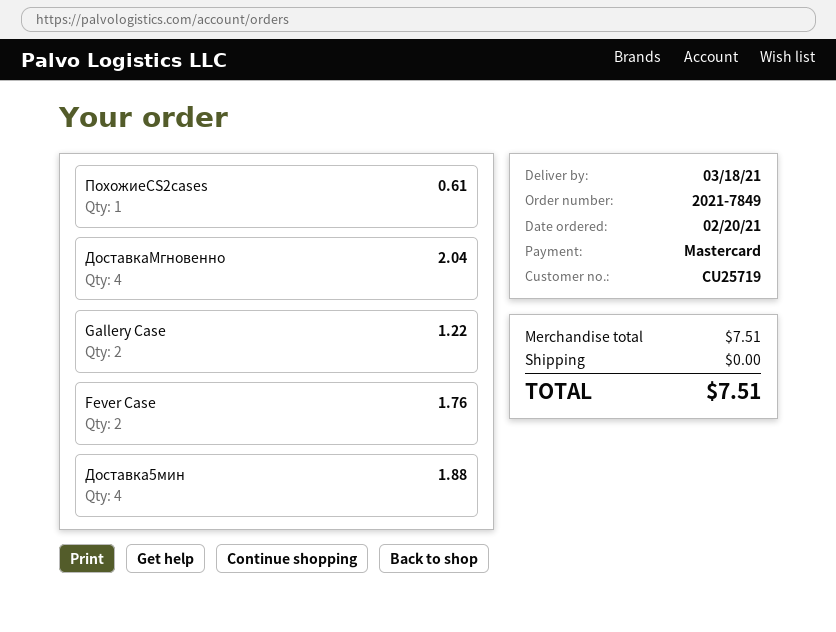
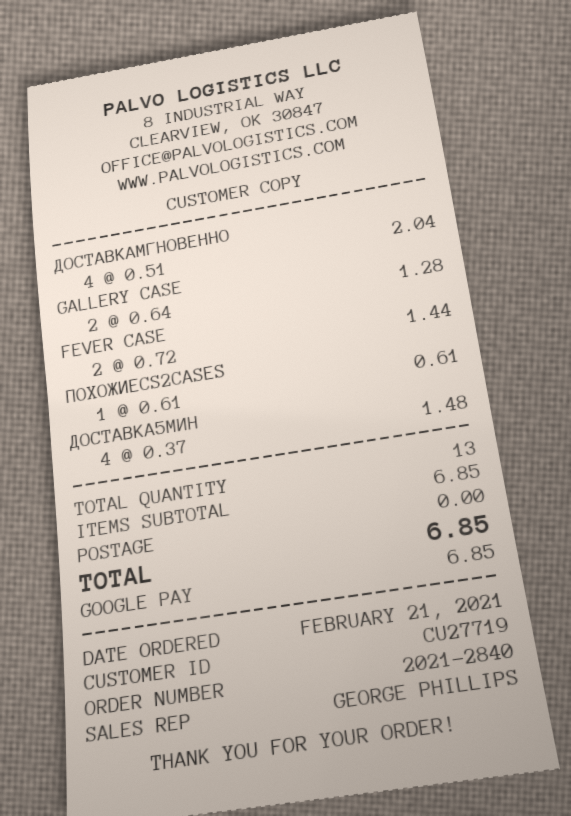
order number: 2021-7849 -> 2021-2840
order date: 2021-02-20 -> 2021-02-21
customer number: CU25719 -> CU27719
payment method: Mastercard -> Google Pay
Gallery Case: 2 for 1.22 -> 2 for 1.28
Fever Case: 2 for 1.76 -> 2 for 1.44
Доставка5мин: 4 for 1.88 -> 4 for 1.48
subtotal: 7.51 -> 6.85
total: 7.51 -> 6.85

